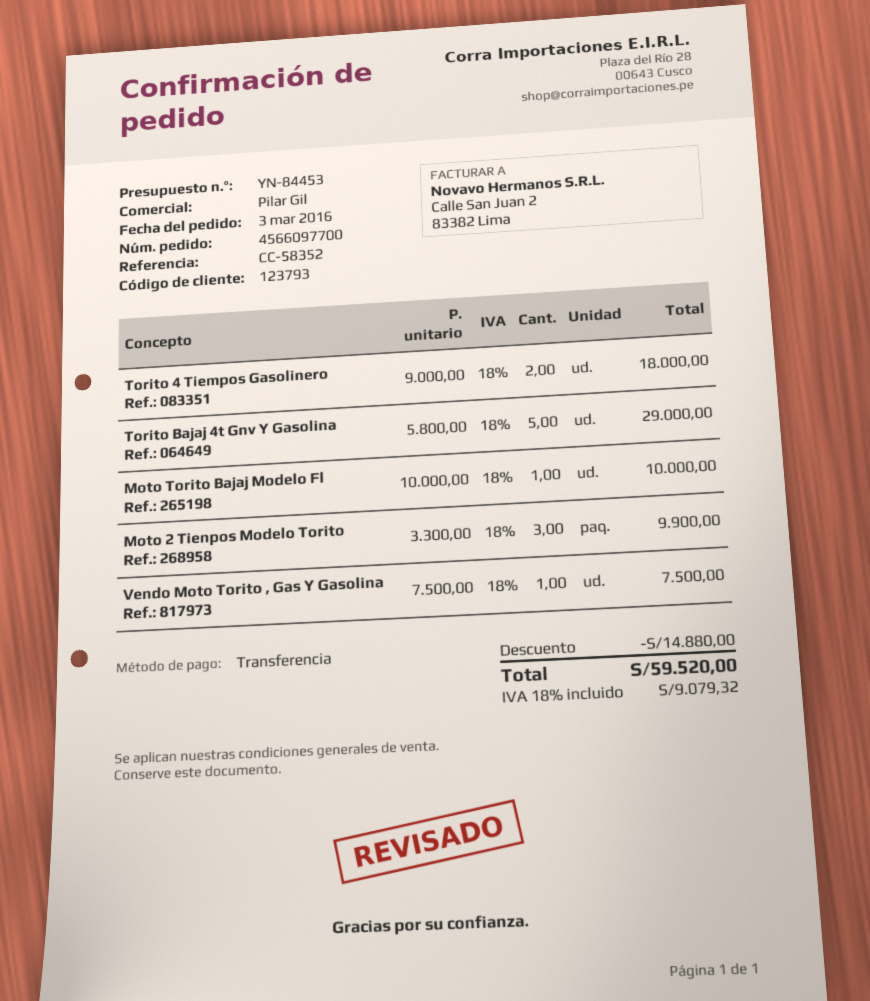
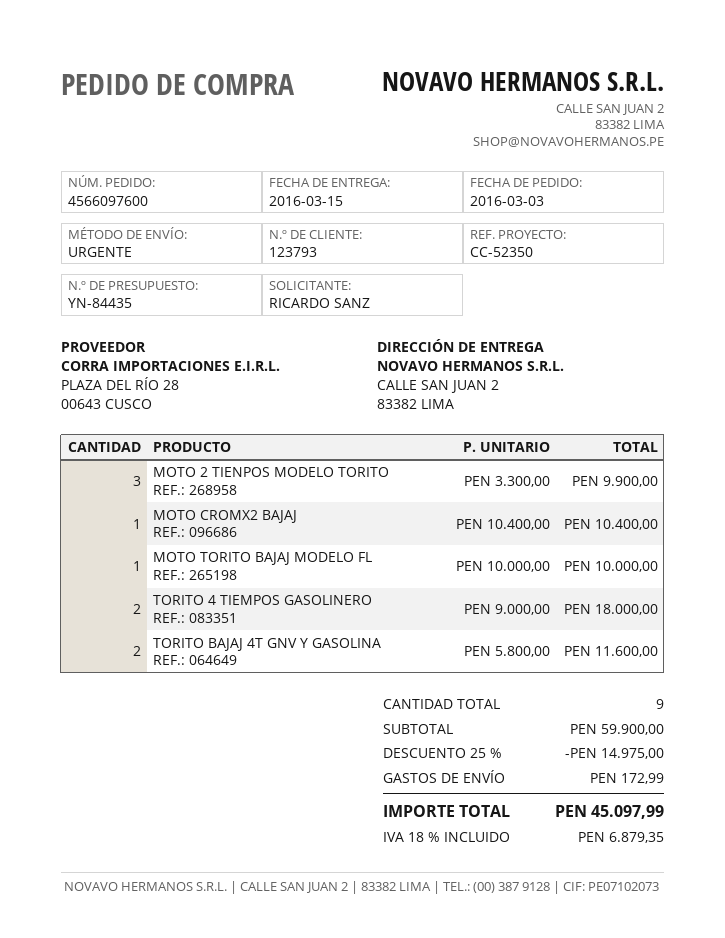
quote number: YN-84453 -> YN-84435
order number: 4566097700 -> 4566097600
reference: CC-58352 -> CC-52350
Torito Bajaj 4t Gnv Y Gasolina: 5 x 5800.00 = 29000.00 -> 2 x 5800.00 = 11600.00
Vendo Moto Torito , Gas Y Gasolina: 1 x 7500.00 = 7500.00 -> none
MOTO CROMX2 BAJAJ: none -> 1 x 10400.00 = 10400.00
discount: 14880.00 -> 14975.00
shipping: none -> 172.99
tax: 18% = 9079.32 -> 18% = 6879.35
total: 59520.00 -> 45097.99

